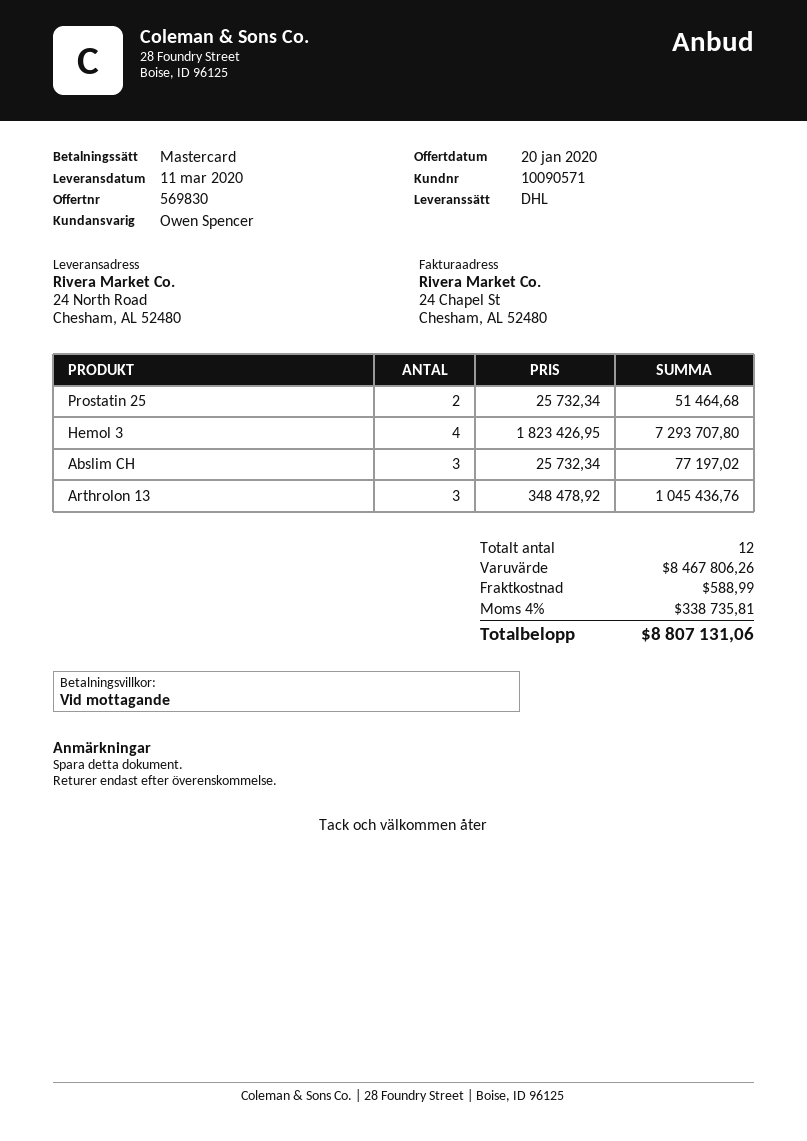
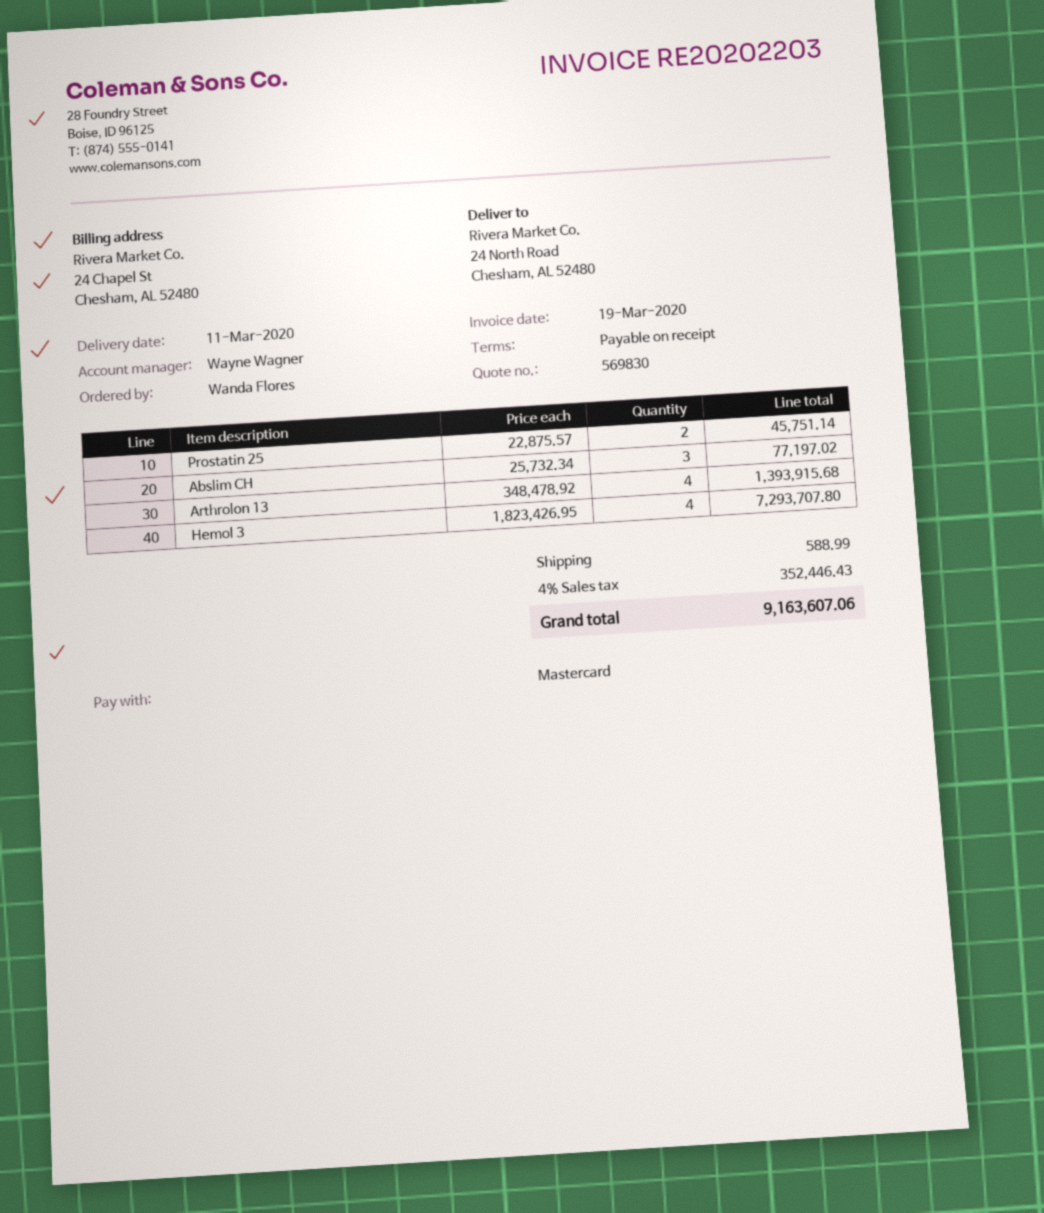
sales rep: Owen Spencer -> Wayne Wagner
Prostatin 25: 2 x 25732.34 = 51464.68 -> 2 x 22875.57 = 45751.14
Arthrolon 13: 3 x 348478.92 = 1045436.76 -> 4 x 348478.92 = 1393915.68
tax: 4% = 338735.81 -> 4% = 352446.43
total: 8807131.06 -> 9163607.06

